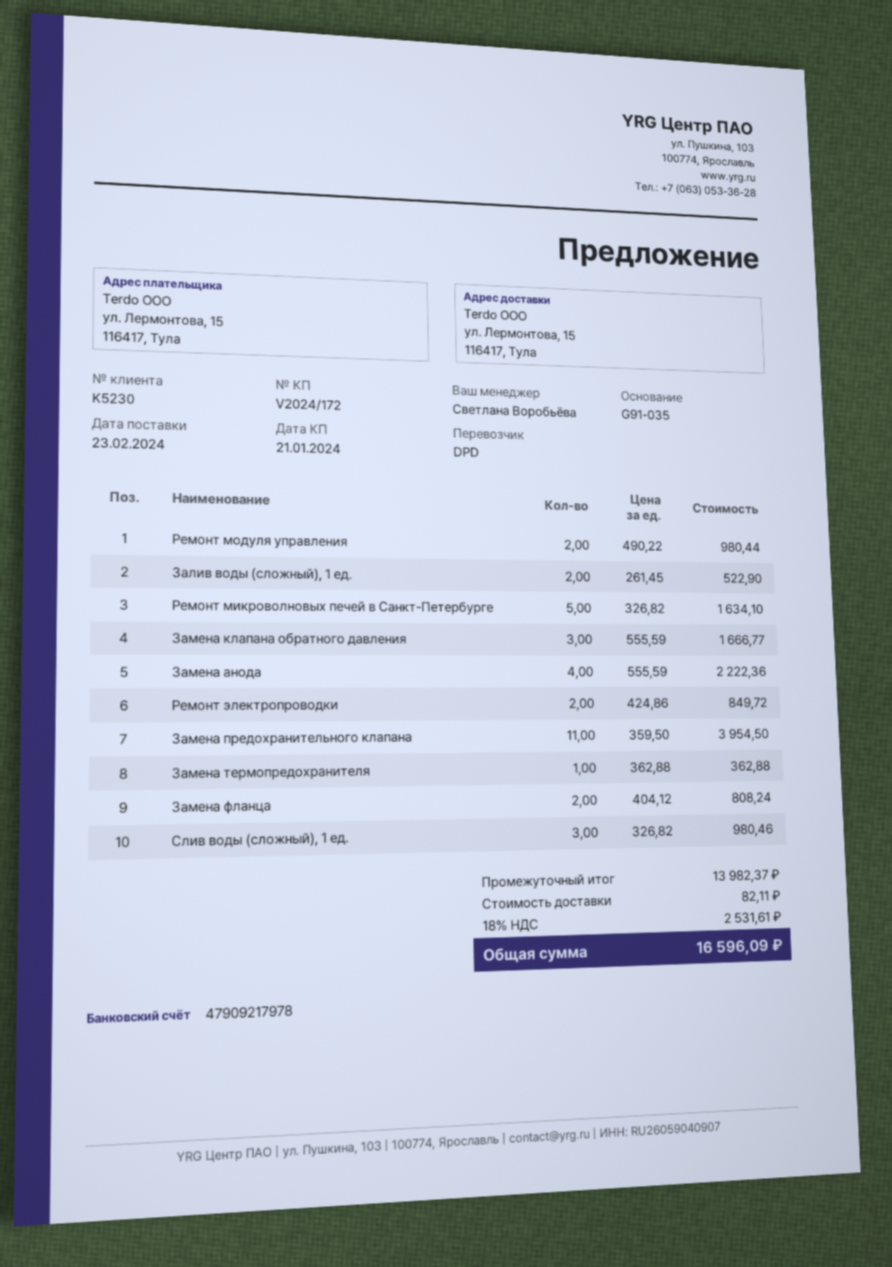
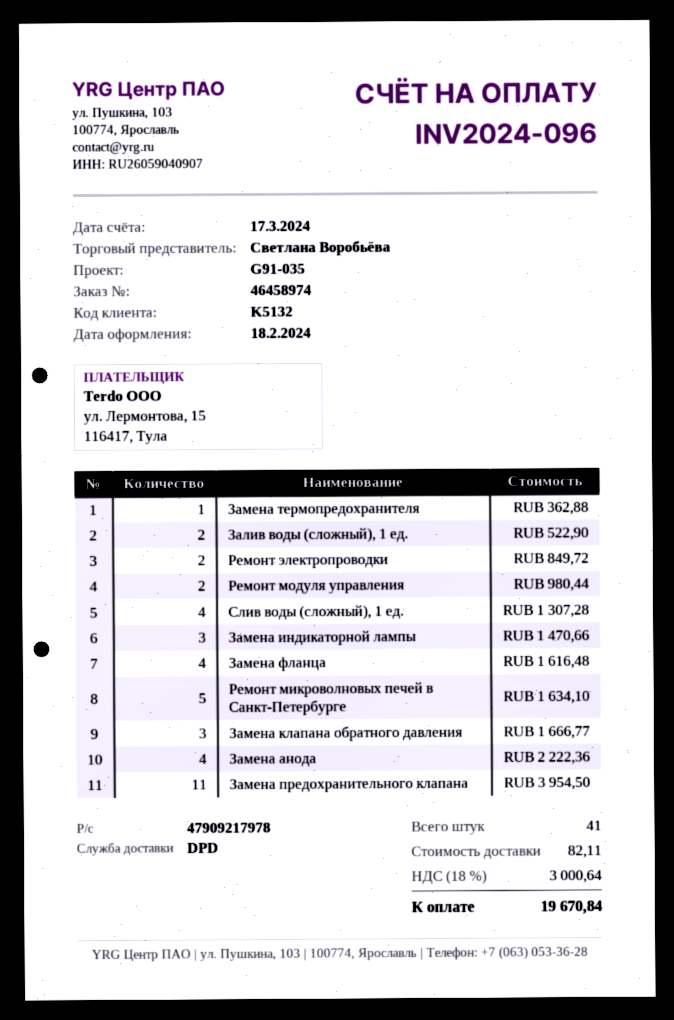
customer number: K5230 -> K5132
Замена фланца: 2 for 808.24 -> 4 for 1616.48
Слив воды (сложный), 1 ед.: 3 for 980.46 -> 4 for 1307.28
Замена индикаторной лампы: none -> 3 for 1470.66
tax: 18% = 2531.61 -> 18% = 3000.64
total: 16596.09 -> 19670.84

